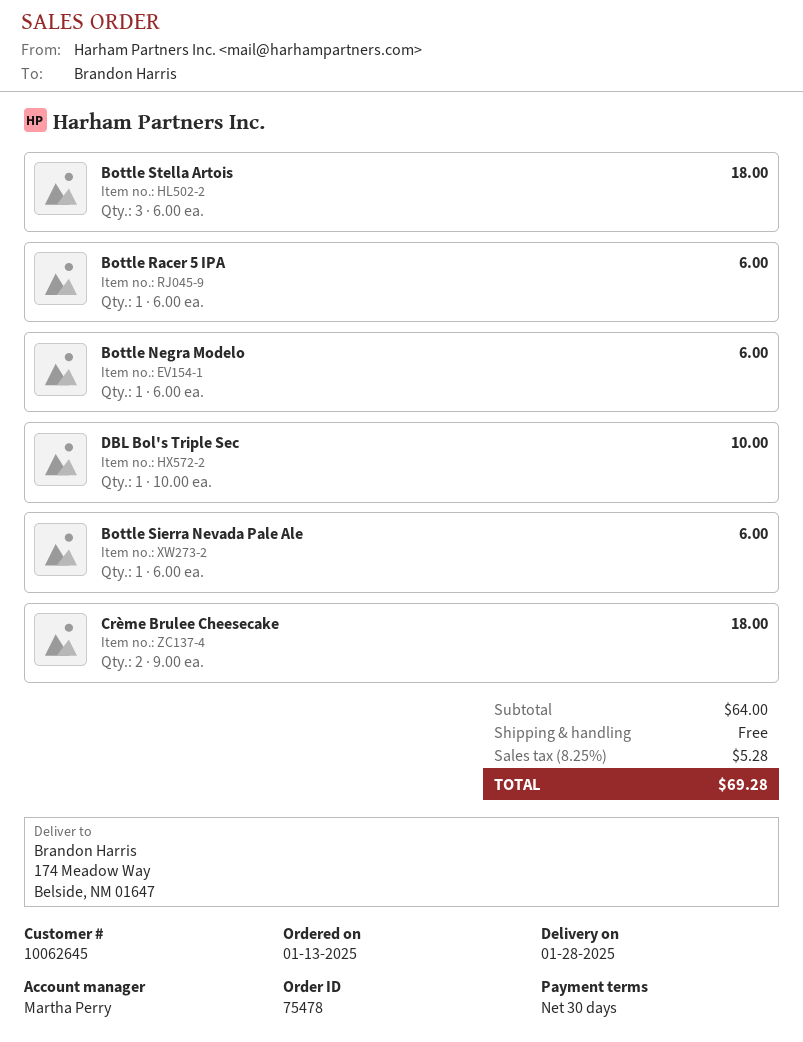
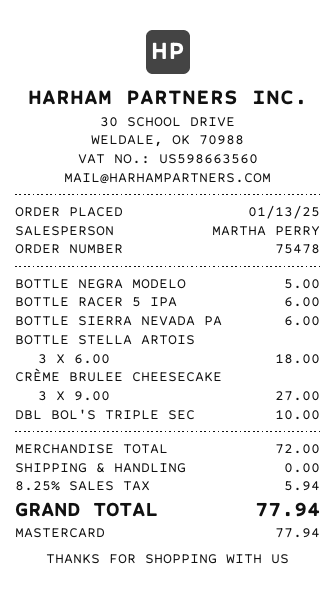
Bottle Negra Modelo: 1 x 6.00 = 6.00 -> 1 x 5.00 = 5.00
Crème Brulee Cheesecake: 2 x 9.00 = 18.00 -> 3 x 9.00 = 27.00
subtotal: 64.00 -> 72.00
tax: 8.25% = 5.28 -> 8.25% = 5.94
total: 69.28 -> 77.94

